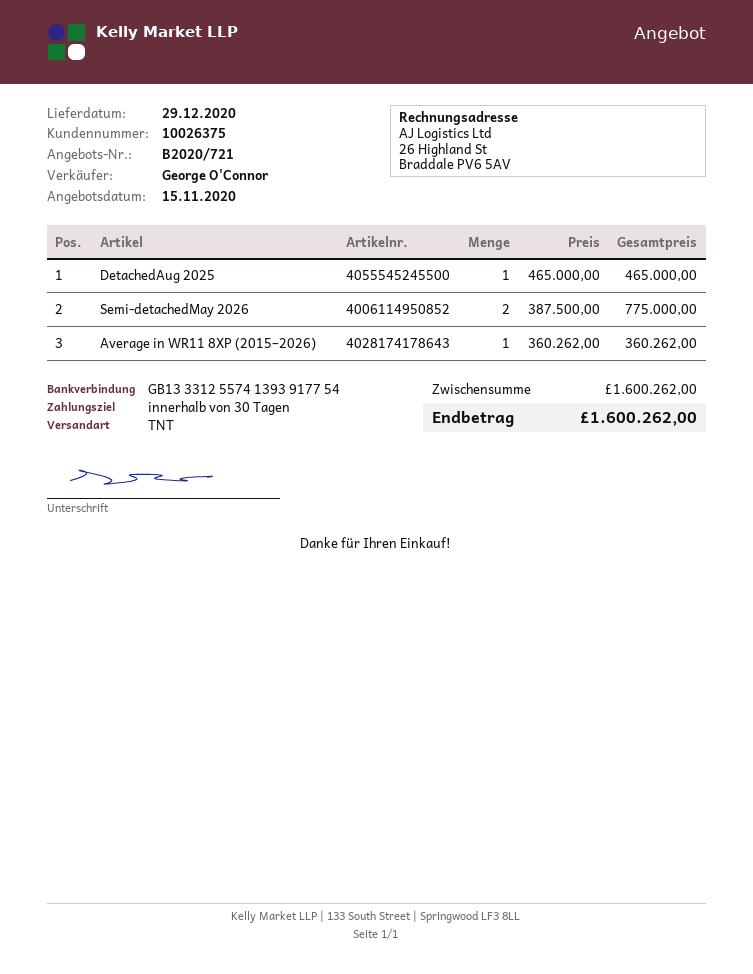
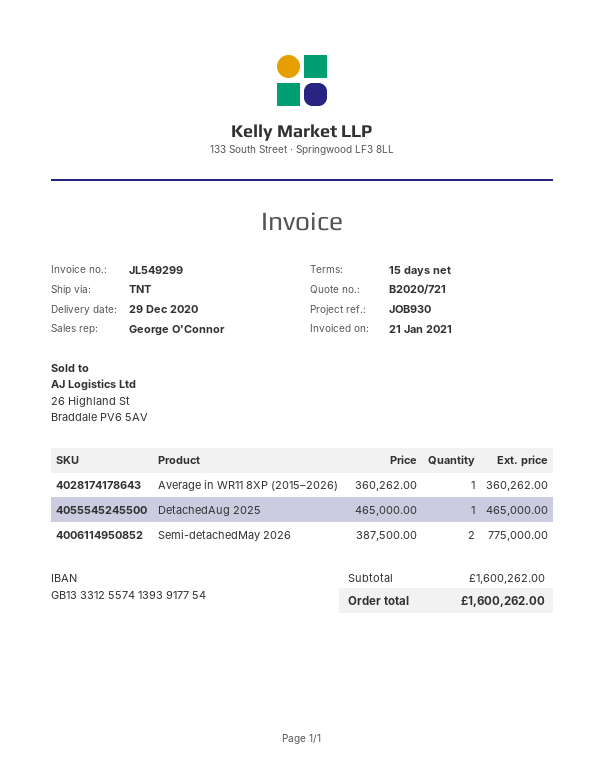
payment terms: 30 days -> 15 days

